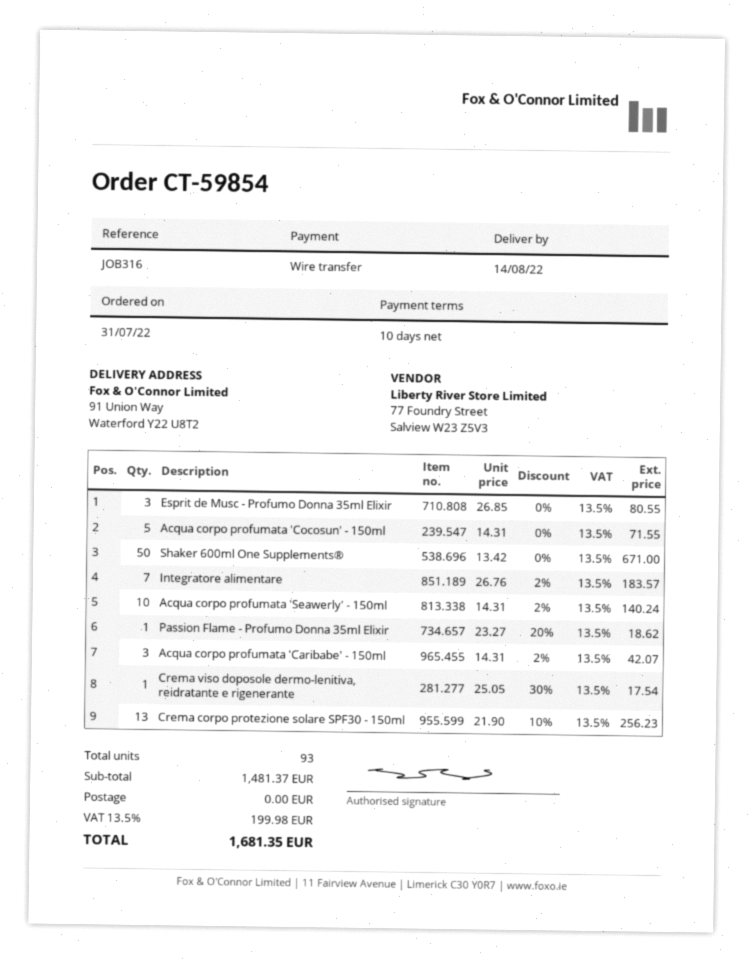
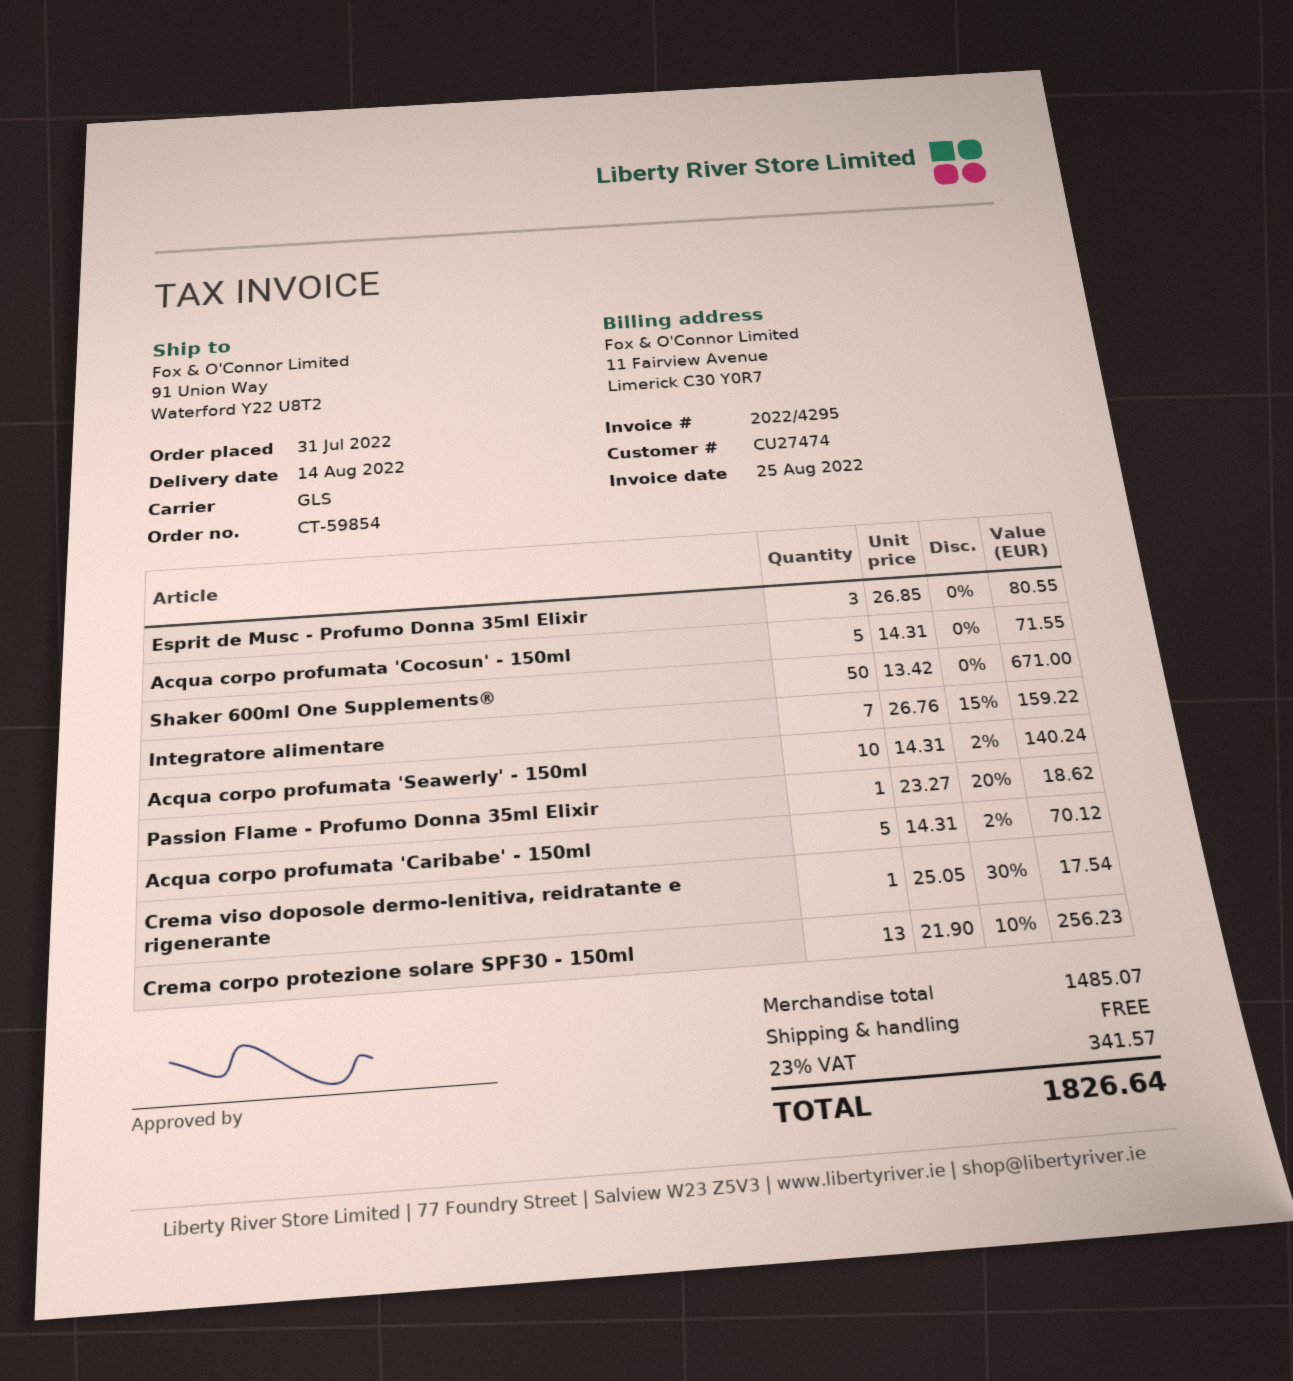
Integratore alimentare: 7 x 26.76 - 2% = 183.57 -> 7 x 26.76 - 15% = 159.22
Acqua corpo profumata 'Caribabe' - 150ml: 3 x 14.31 - 2% = 42.07 -> 5 x 14.31 - 2% = 70.12
subtotal: 1481.37 -> 1485.07
tax: 13.5% = 199.98 -> 23% = 341.57
total: 1681.35 -> 1826.64

